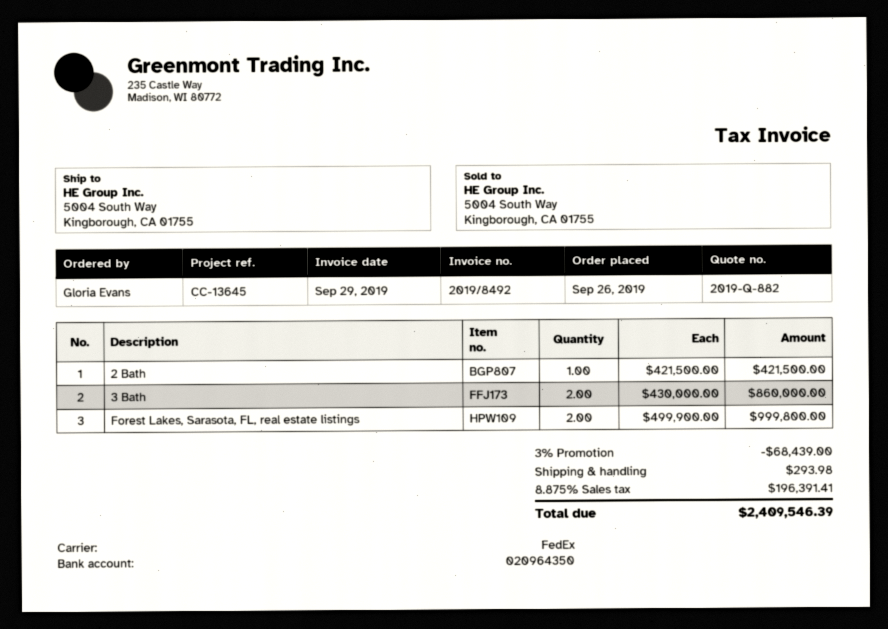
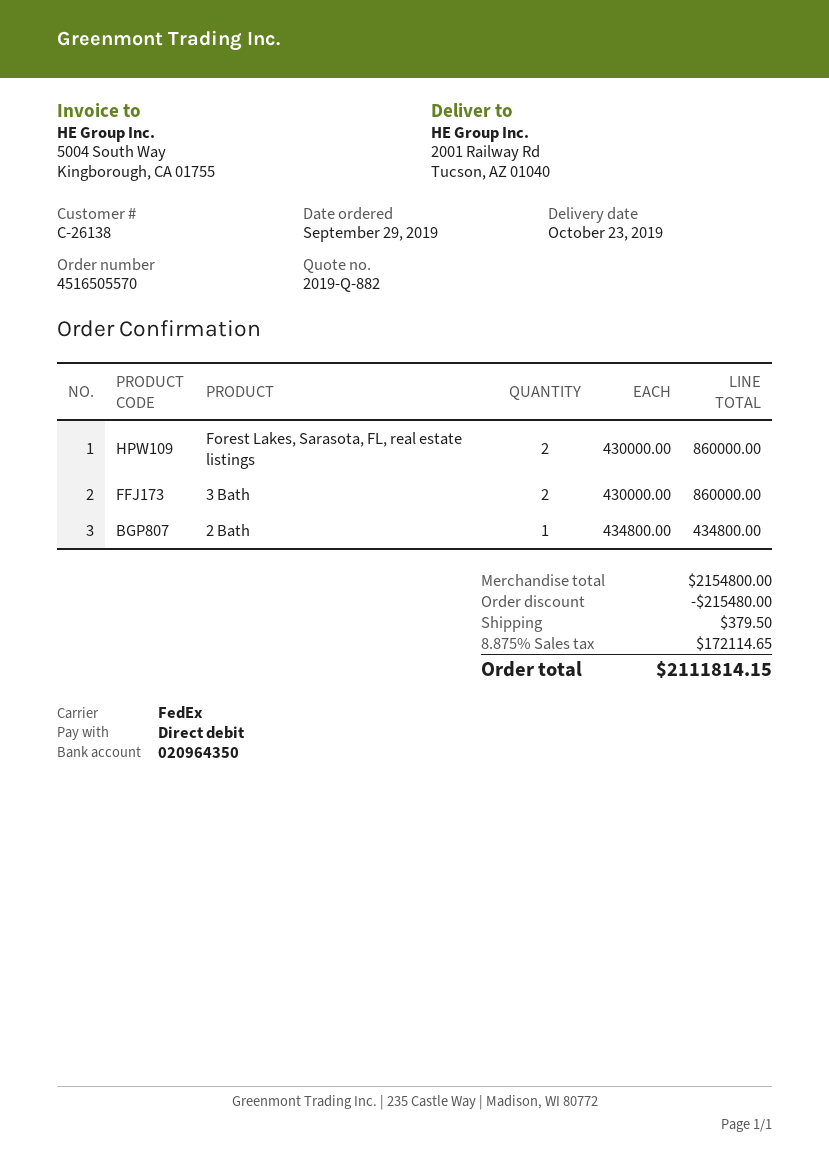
order date: 2019-09-26 -> 2019-09-29
ship to: 5004 South Way, Kingborough, CA 01755 -> 2001 Railway Rd, Tucson, AZ 01040
2 Bath: 1 x 421500.00 = 421500.00 -> 1 x 434800.00 = 434800.00
Forest Lakes, Sarasota, FL, real estate listings: 2 x 499900.00 = 999800.00 -> 2 x 430000.00 = 860000.00
discount: 68439.00 -> 215480.00
shipping: 293.98 -> 379.50
tax: 8.875% = 196391.41 -> 8.875% = 172114.65
total: 2409546.39 -> 2111814.15

